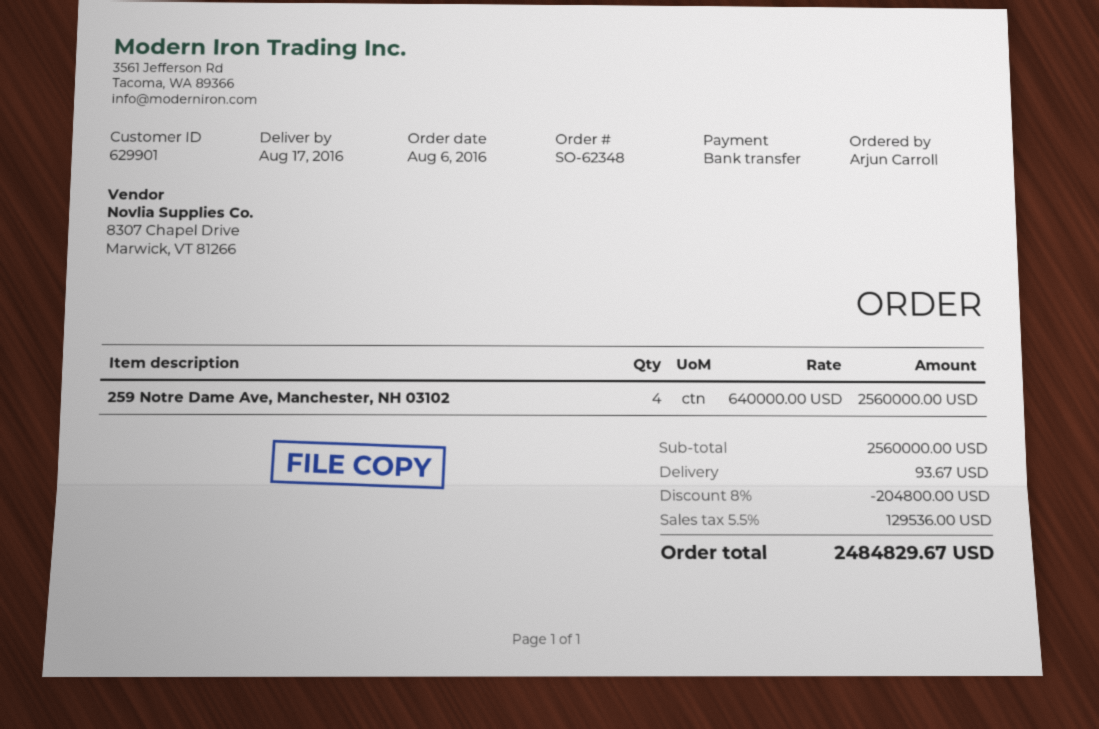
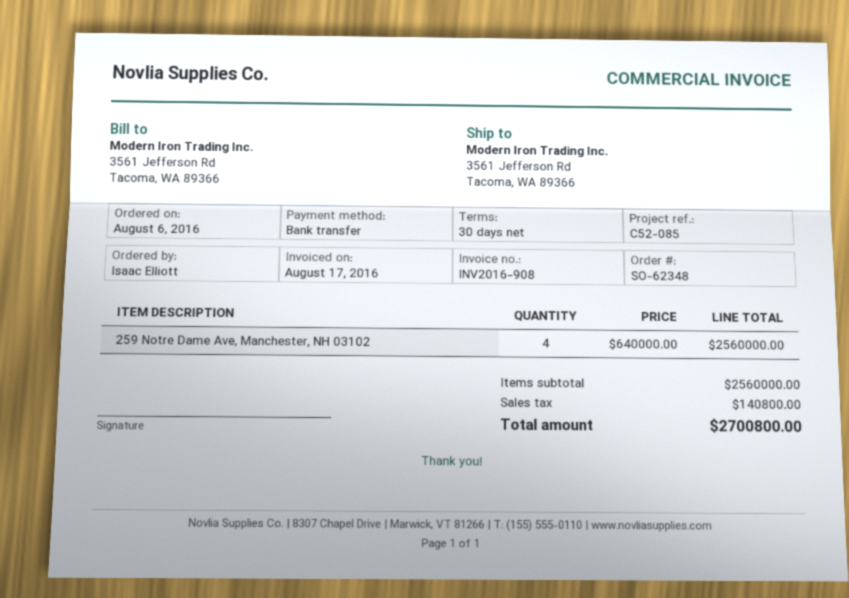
ordered by: Arjun Carroll -> Isaac Elliott
discount: 8% = 204800.00 -> none
shipping: 93.67 -> none
tax: 129536.00 -> 140800.00
total: 2484829.67 -> 2700800.00

